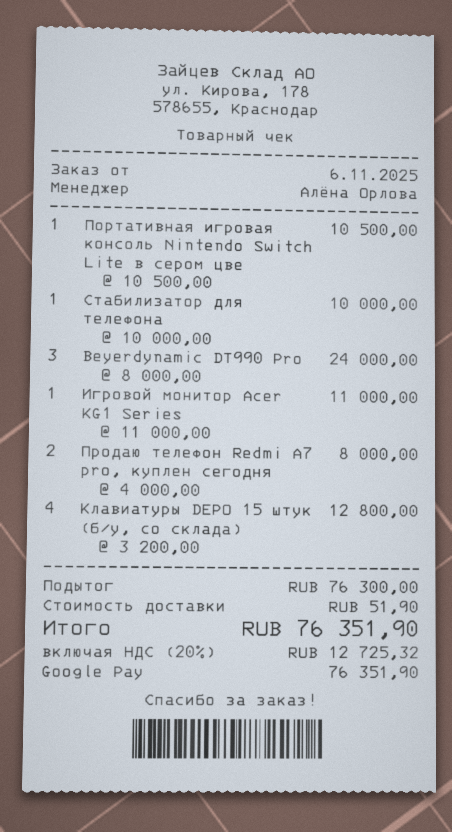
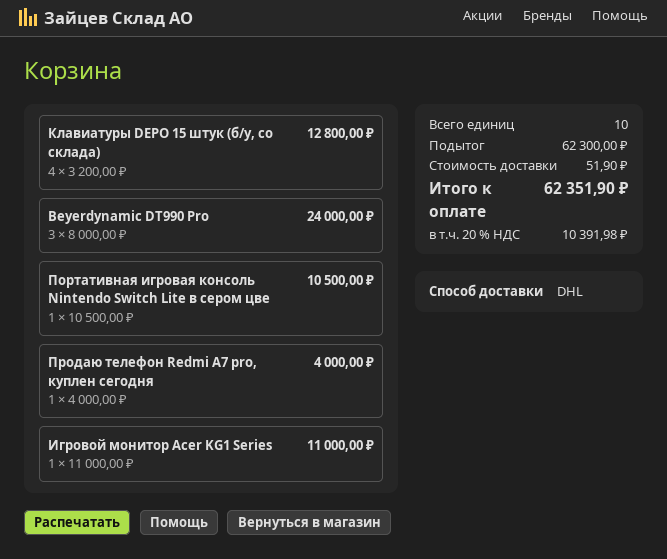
Стабилизатор для телефона: 1 x 10000.00 = 10000.00 -> none
Продаю телефон Redmi A7 pro, куплен сегодня: 2 x 4000.00 = 8000.00 -> 1 x 4000.00 = 4000.00
subtotal: 76300.00 -> 62300.00
tax: 20% = 12725.32 -> 20% = 10391.98
total: 76351.90 -> 62351.90

